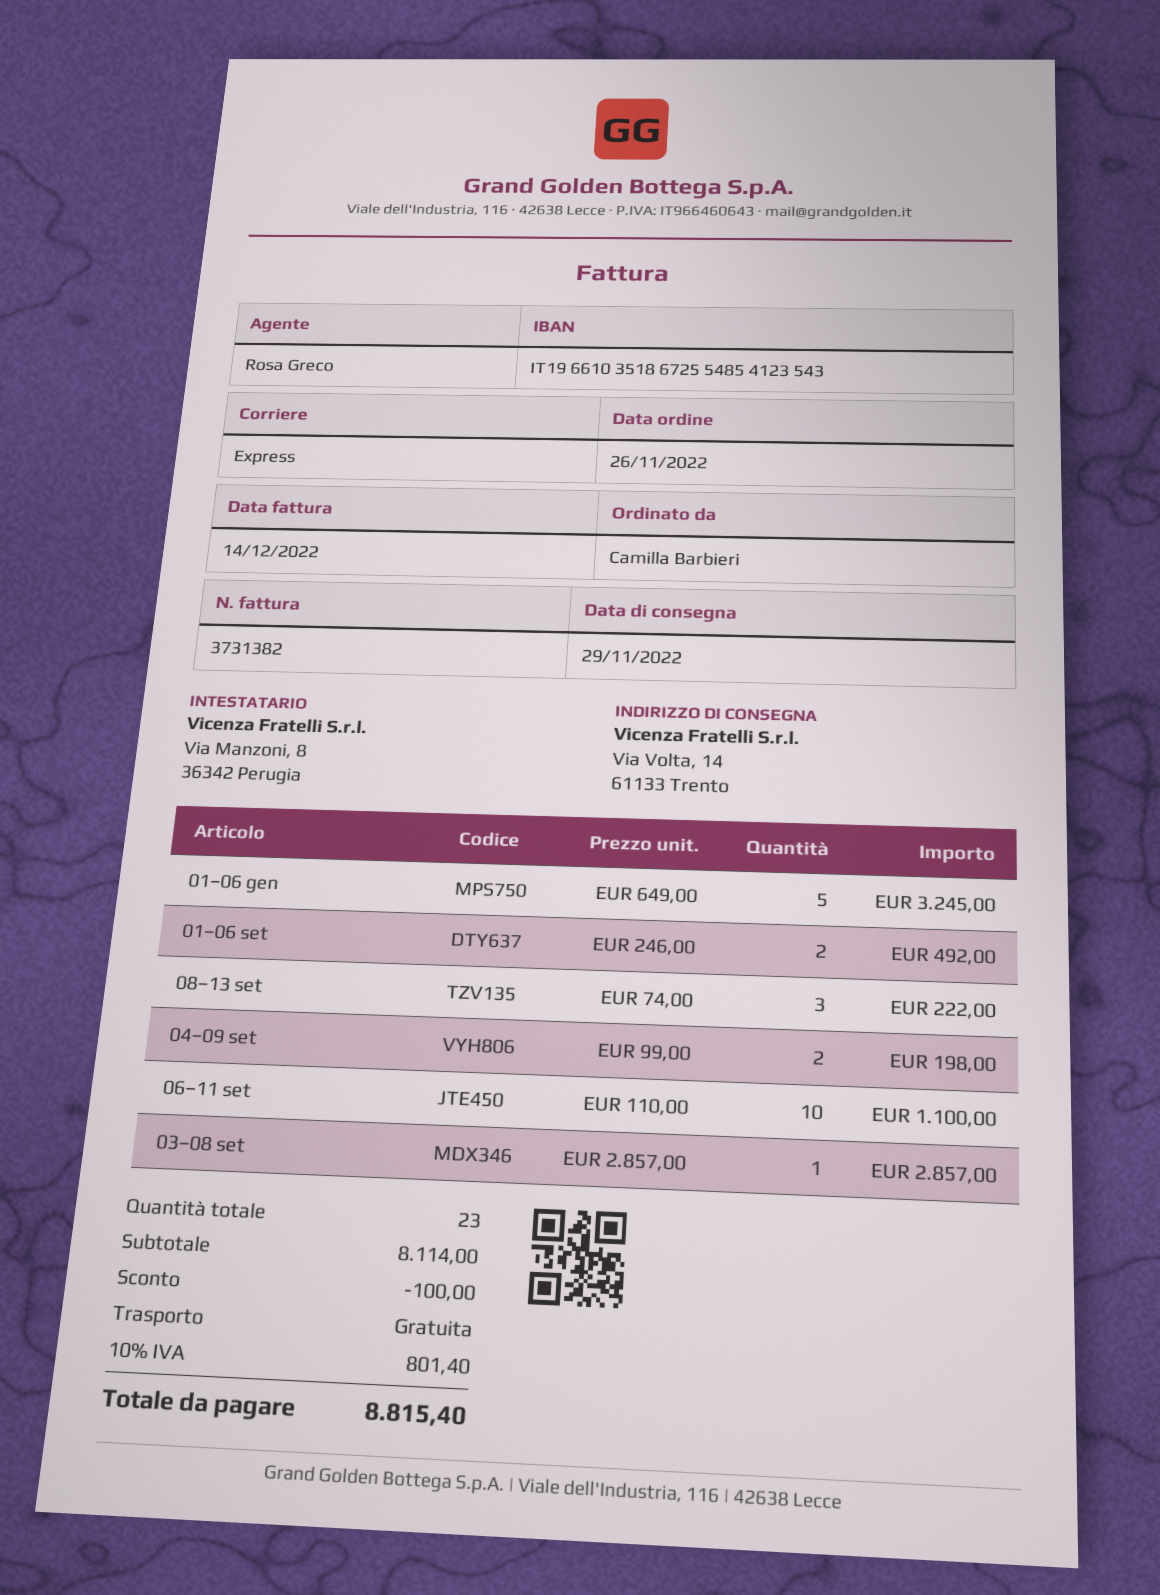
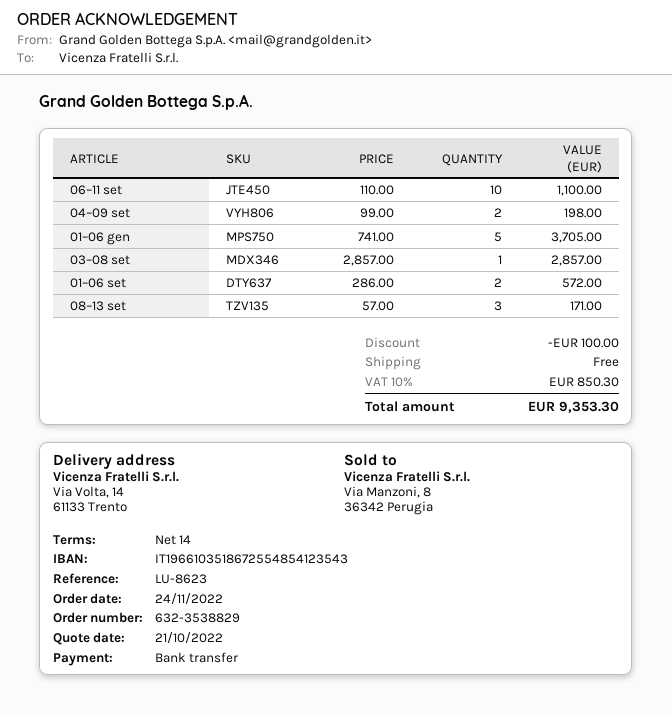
order date: 2022-11-26 -> 2022-11-24
01–06 gen: 5 x 649.00 = 3245.00 -> 5 x 741.00 = 3705.00
01–06 set: 2 x 246.00 = 492.00 -> 2 x 286.00 = 572.00
08–13 set: 3 x 74.00 = 222.00 -> 3 x 57.00 = 171.00
tax: 10% = 801.40 -> 10% = 850.30
total: 8815.40 -> 9353.30

